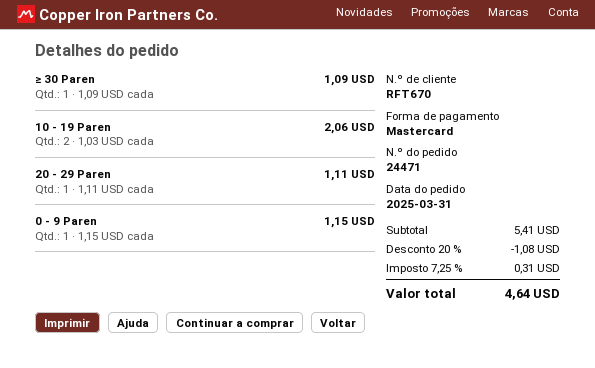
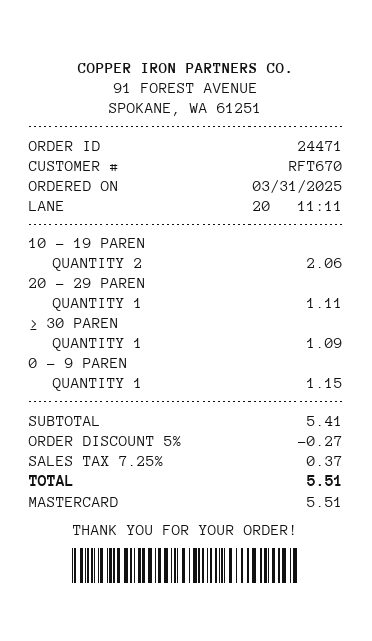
discount: 20% = 1.08 -> 5% = 0.27
tax: 7.25% = 0.31 -> 7.25% = 0.37
total: 4.64 -> 5.51

